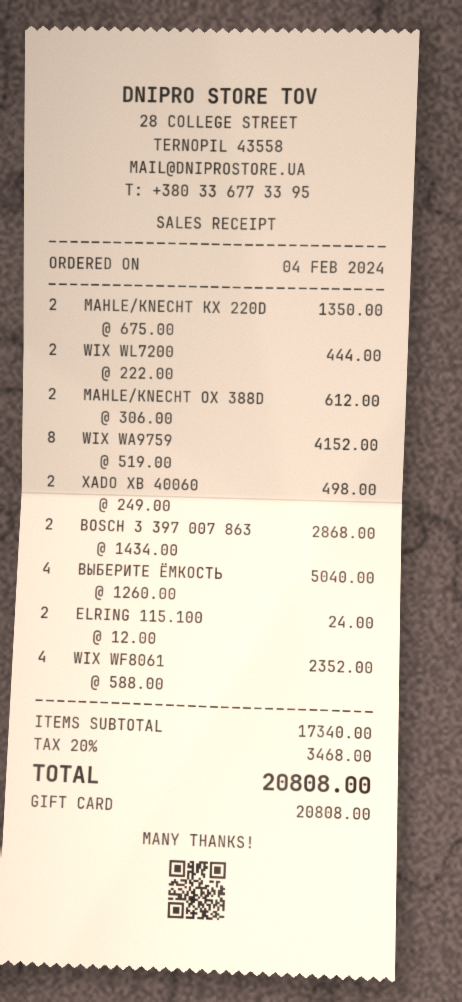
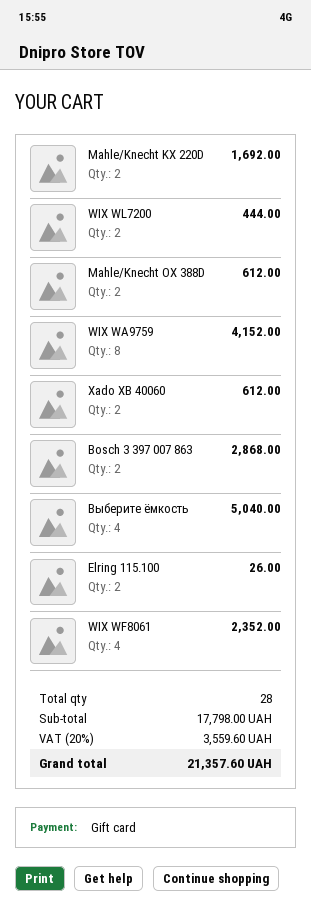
MAHLE/KNECHT KX 220D: 2 for 1350.00 -> 2 for 1692.00
XADO XB 40060: 2 for 498.00 -> 2 for 612.00
ELRING 115.100: 2 for 24.00 -> 2 for 26.00
subtotal: 17340.00 -> 17798.00
tax: 20% = 3468.00 -> 20% = 3559.60
total: 20808.00 -> 21357.60

